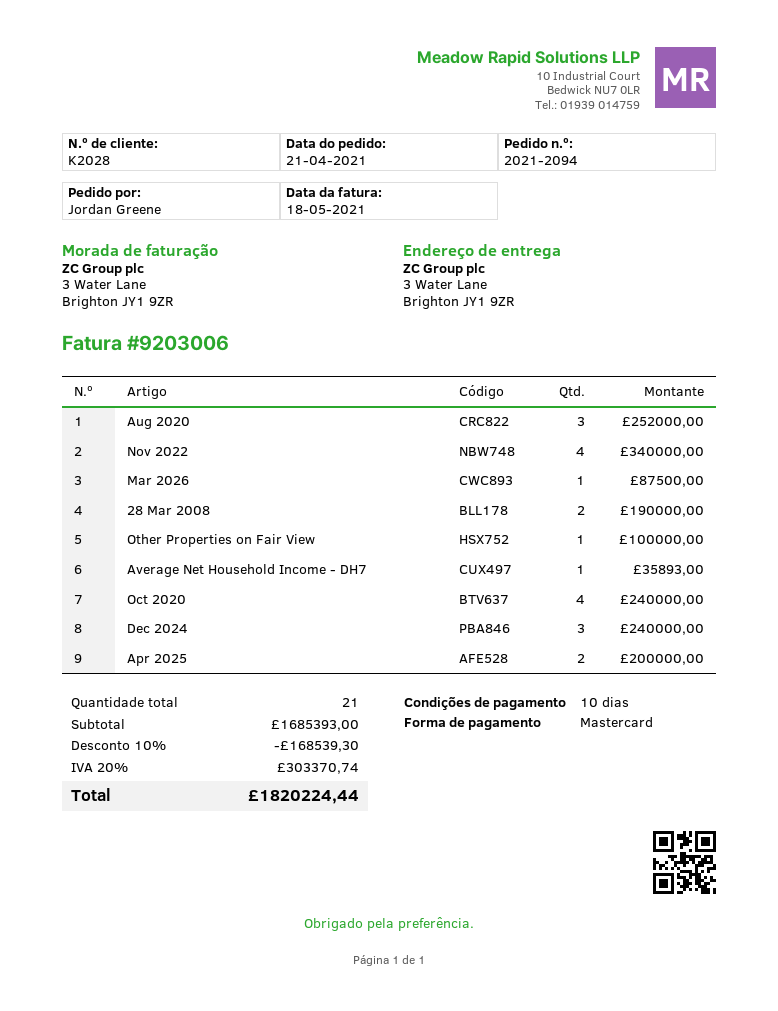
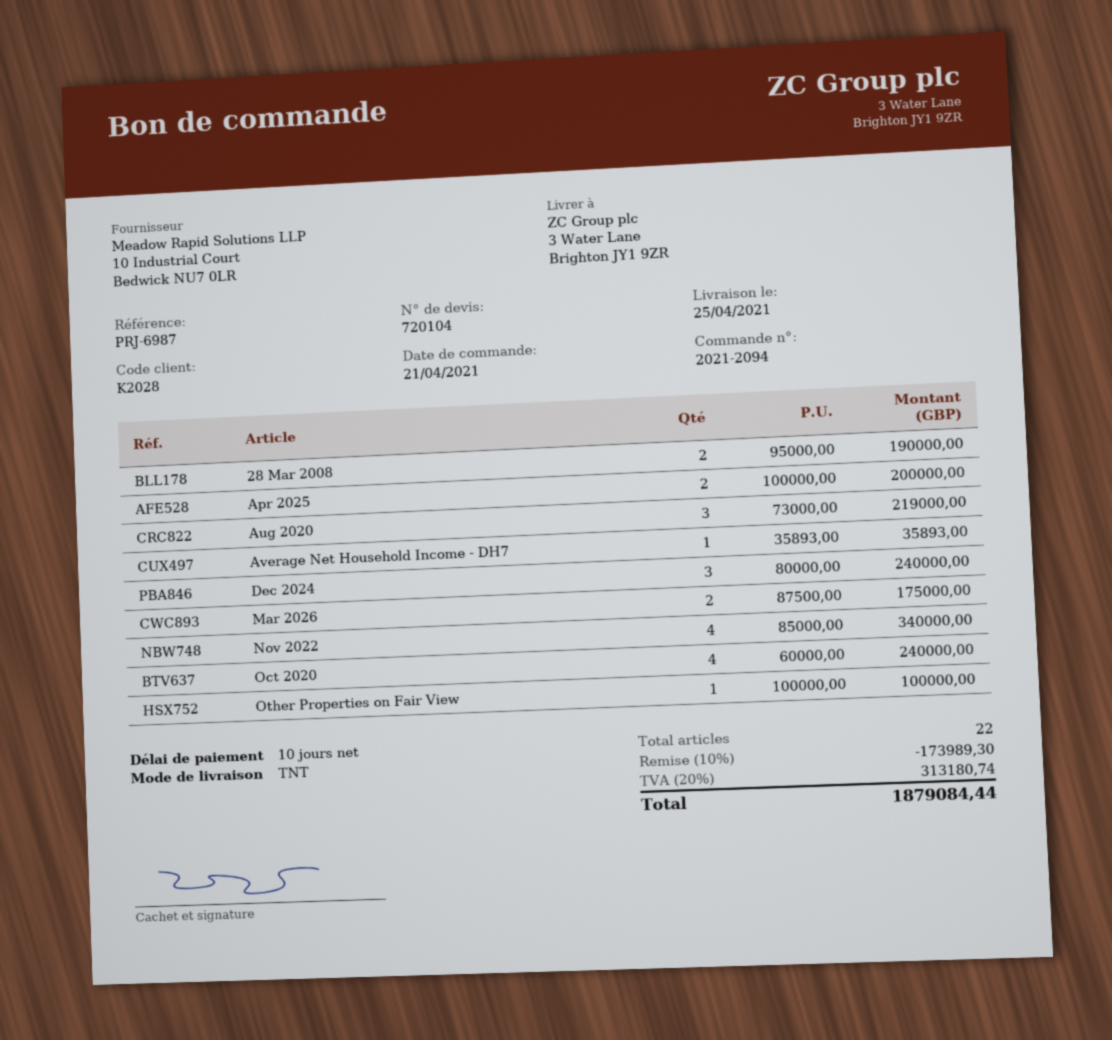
Aug 2020: 3 for 252000.00 -> 3 for 219000.00
Mar 2026: 1 for 87500.00 -> 2 for 175000.00
total quantity: 21 -> 22
discount: 10% = 168539.30 -> 10% = 173989.30
tax: 20% = 303370.74 -> 20% = 313180.74
total: 1820224.44 -> 1879084.44

